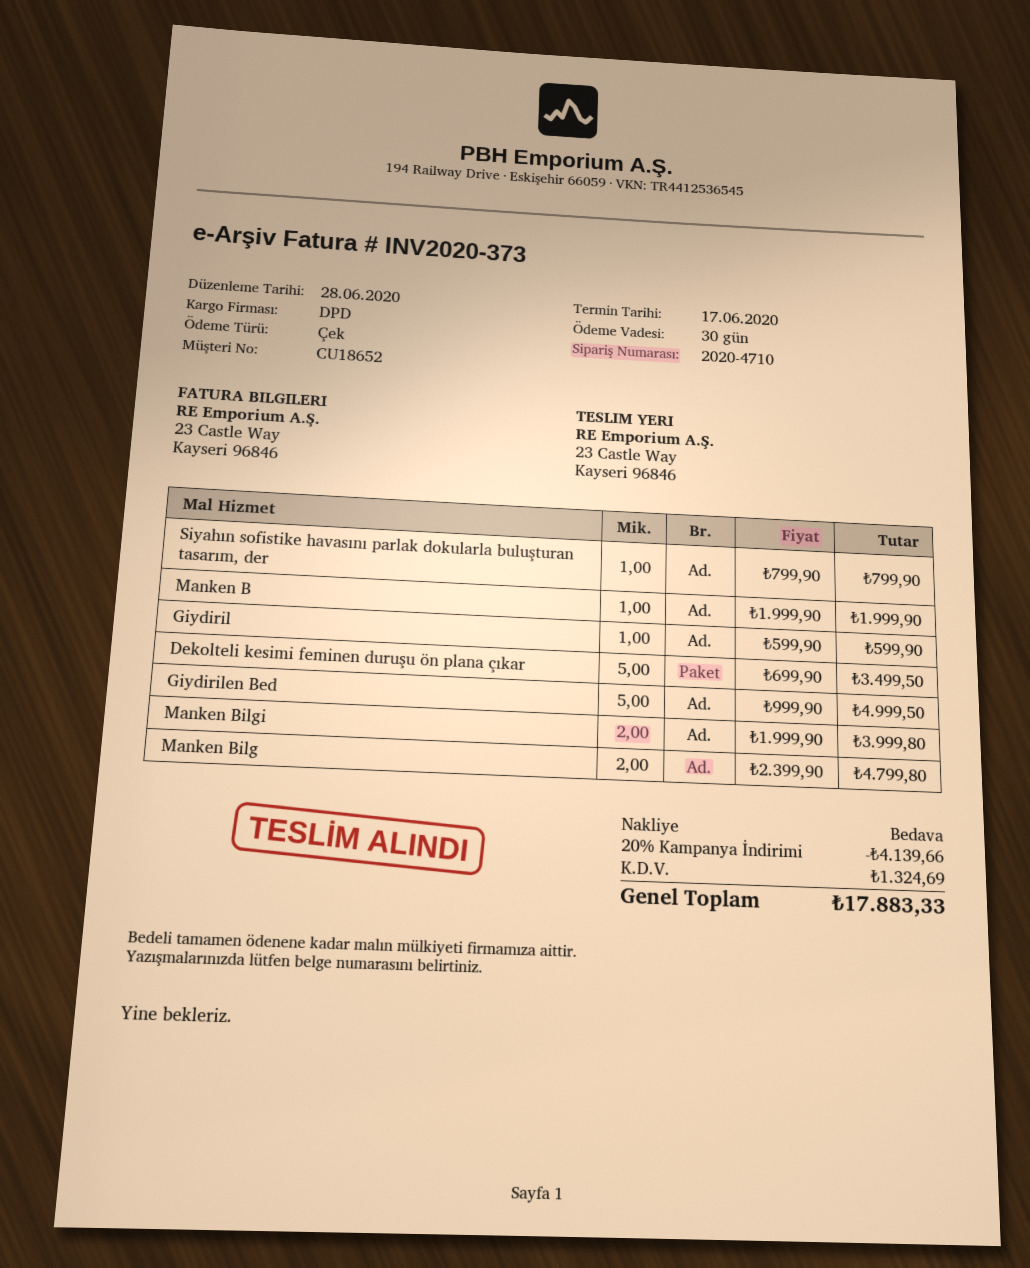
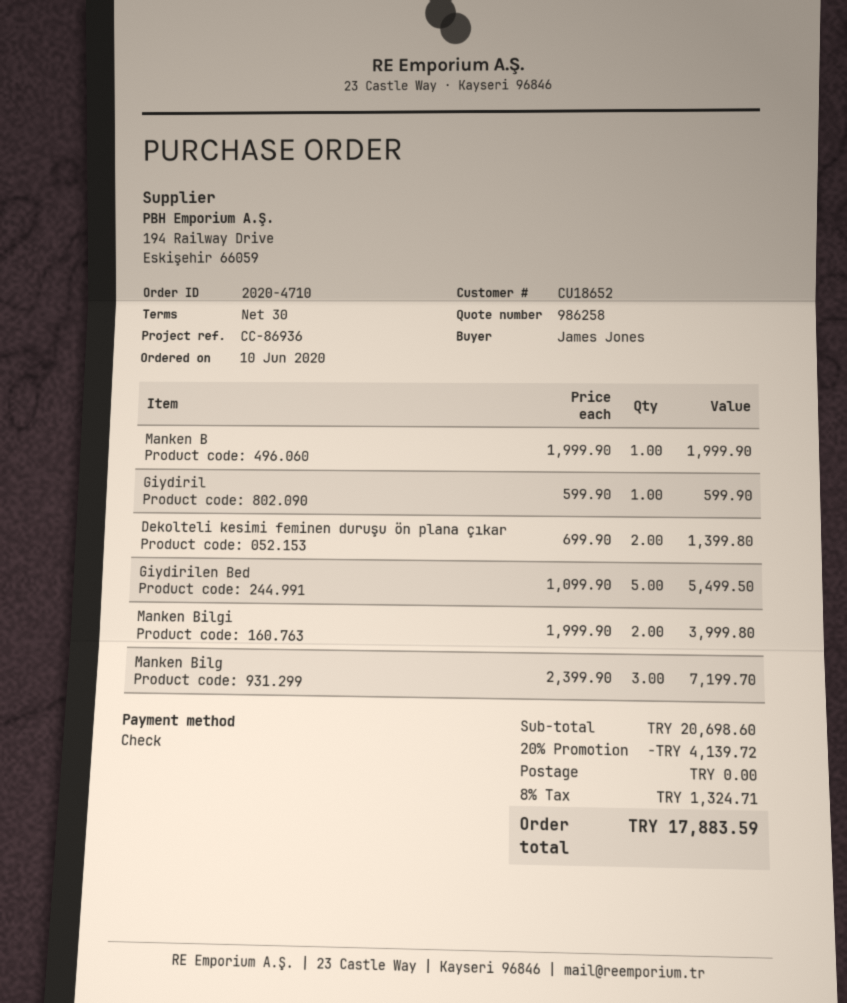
Siyahın sofistike havasını parlak dokularla buluşturan tasarım, der: 1 x 799.90 = 799.90 -> none
Dekolteli kesimi feminen duruşu ön plana çıkar: 5 x 699.90 = 3499.50 -> 2 x 699.90 = 1399.80
Giydirilen Bed: 5 x 999.90 = 4999.50 -> 5 x 1099.90 = 5499.50
Manken Bilg: 2 x 2399.90 = 4799.80 -> 3 x 2399.90 = 7199.70
discount: 20% = 4139.66 -> 20% = 4139.72
tax: 1324.69 -> 1324.71
total: 17883.33 -> 17883.59

